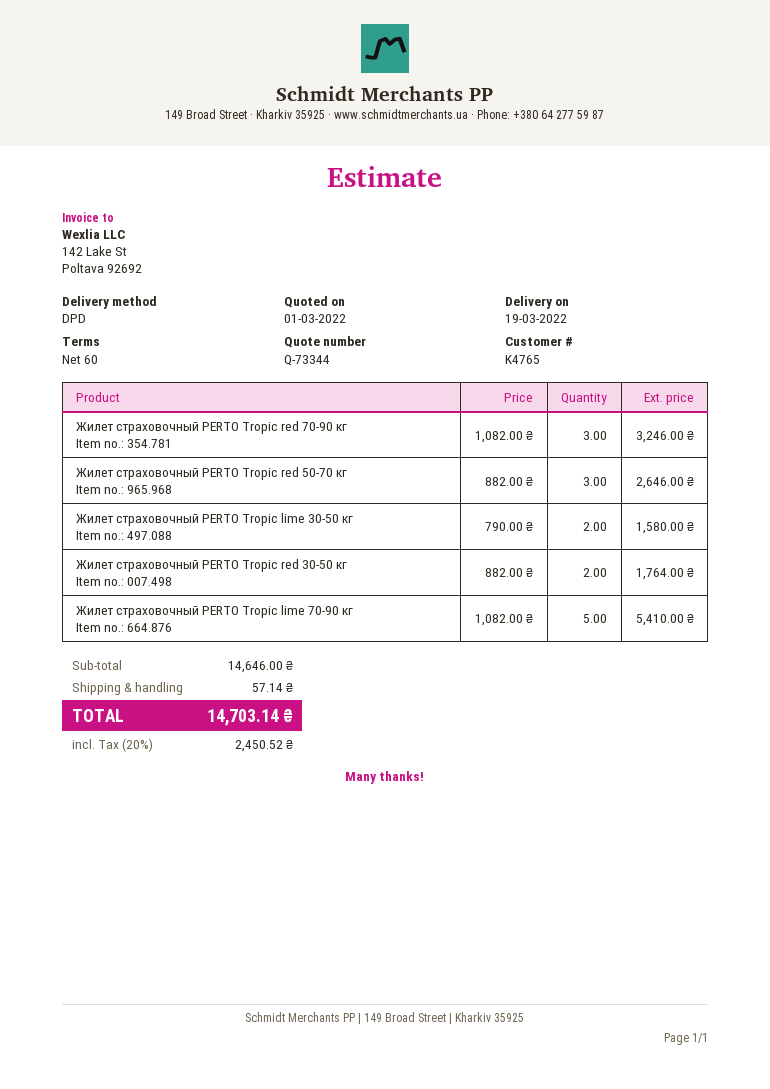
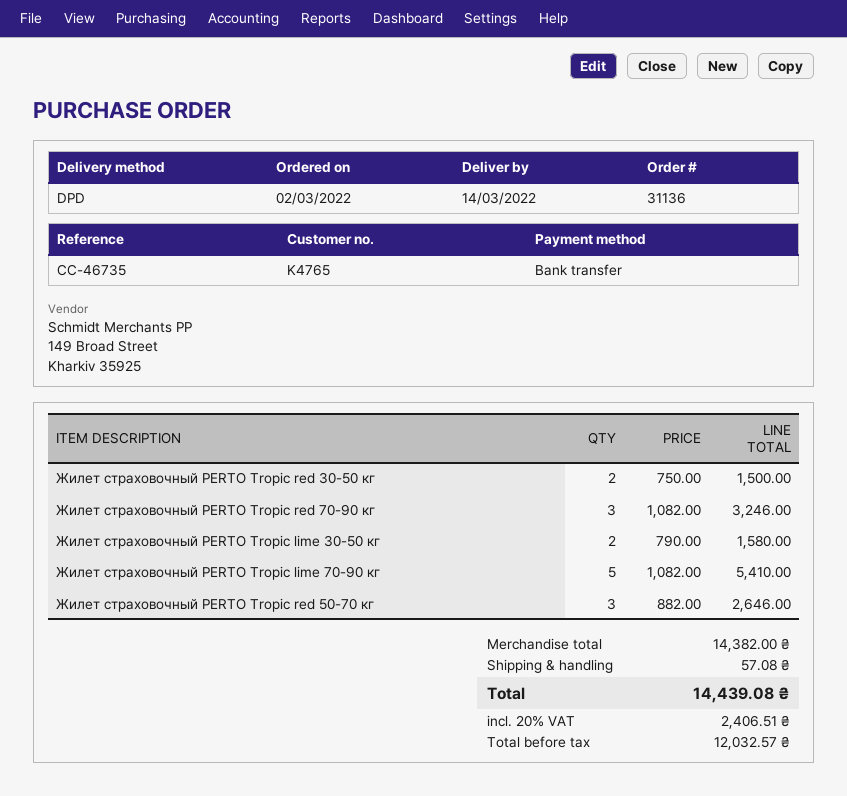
delivery date: 2022-03-19 -> 2022-03-14
Жилет страховочный PERTO Tropic red 30-50 кг: 2 x 882.00 = 1764.00 -> 2 x 750.00 = 1500.00
subtotal: 14646.00 -> 14382.00
shipping: 57.14 -> 57.08
tax: 20% = 2450.52 -> 20% = 2406.51
total: 14703.14 -> 14439.08

